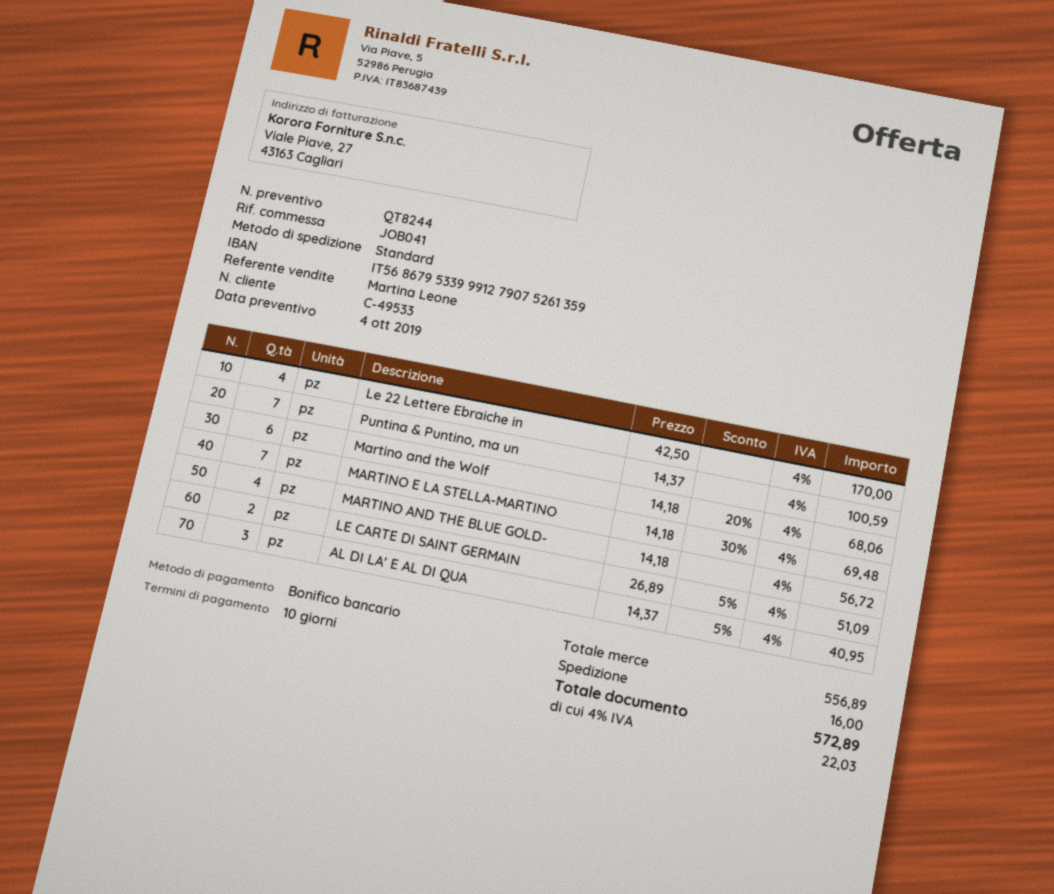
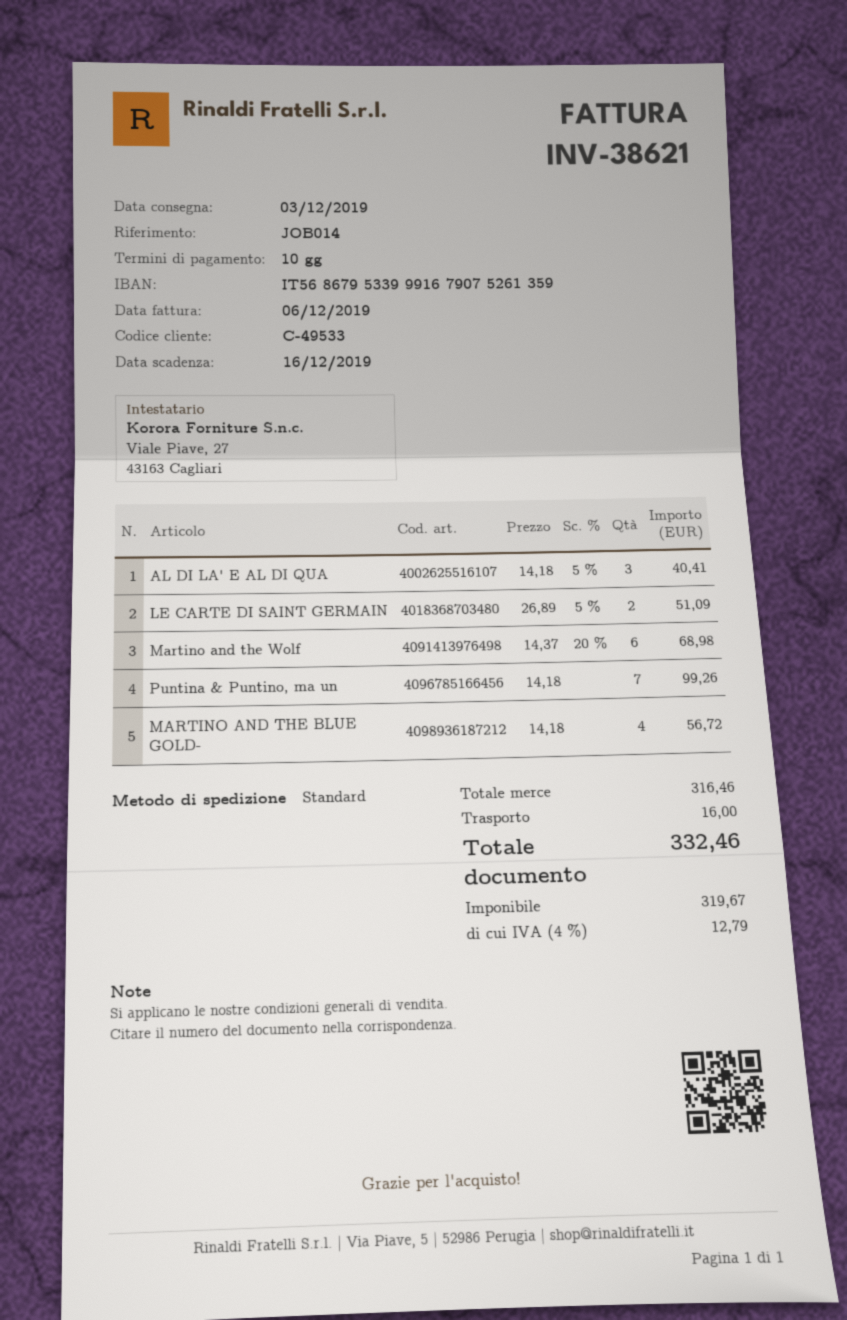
reference: JOB041 -> JOB014
bank account: IT5686795339991279075261359 -> IT5686795339991679075261359
Le 22 Lettere Ebraiche in: 4 x 42.50 = 170.00 -> none
Puntina & Puntino, ma un: 7 x 14.37 = 100.59 -> 7 x 14.18 = 99.26
Martino and the Wolf: 6 x 14.18 - 20% = 68.06 -> 6 x 14.37 - 20% = 68.98
MARTINO E LA STELLA-MARTINO: 7 x 14.18 - 30% = 69.48 -> none
AL DI LA' E AL DI QUA: 3 x 14.37 - 5% = 40.95 -> 3 x 14.18 - 5% = 40.41
subtotal: 556.89 -> 316.46
tax: 4% = 22.03 -> 4% = 12.79
total: 572.89 -> 332.46

